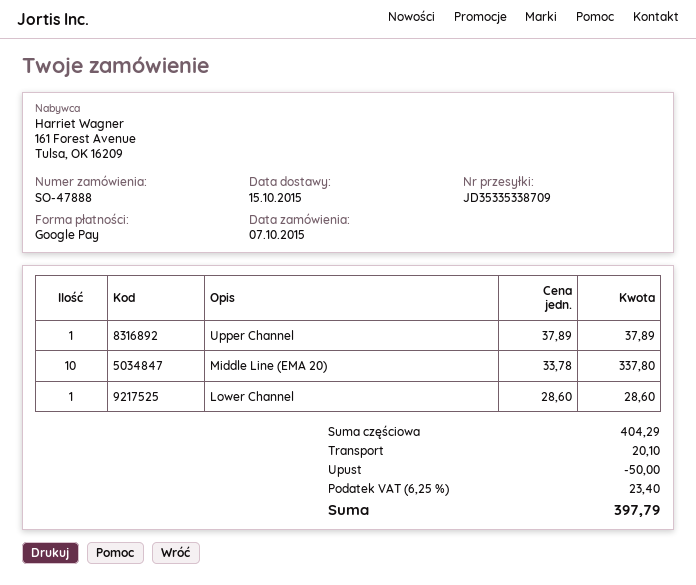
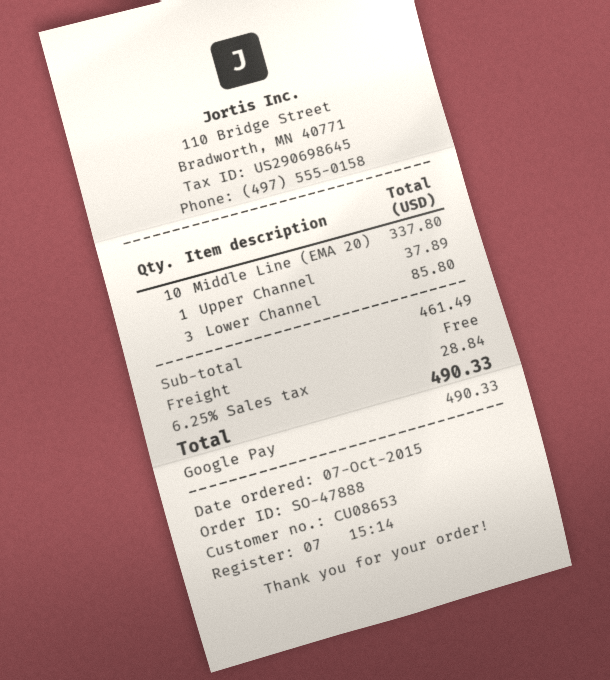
Lower Channel: 1 for 28.60 -> 3 for 85.80
subtotal: 404.29 -> 461.49
discount: 50.00 -> none
shipping: 20.10 -> 0.00
tax: 6.25% = 23.40 -> 6.25% = 28.84
total: 397.79 -> 490.33

